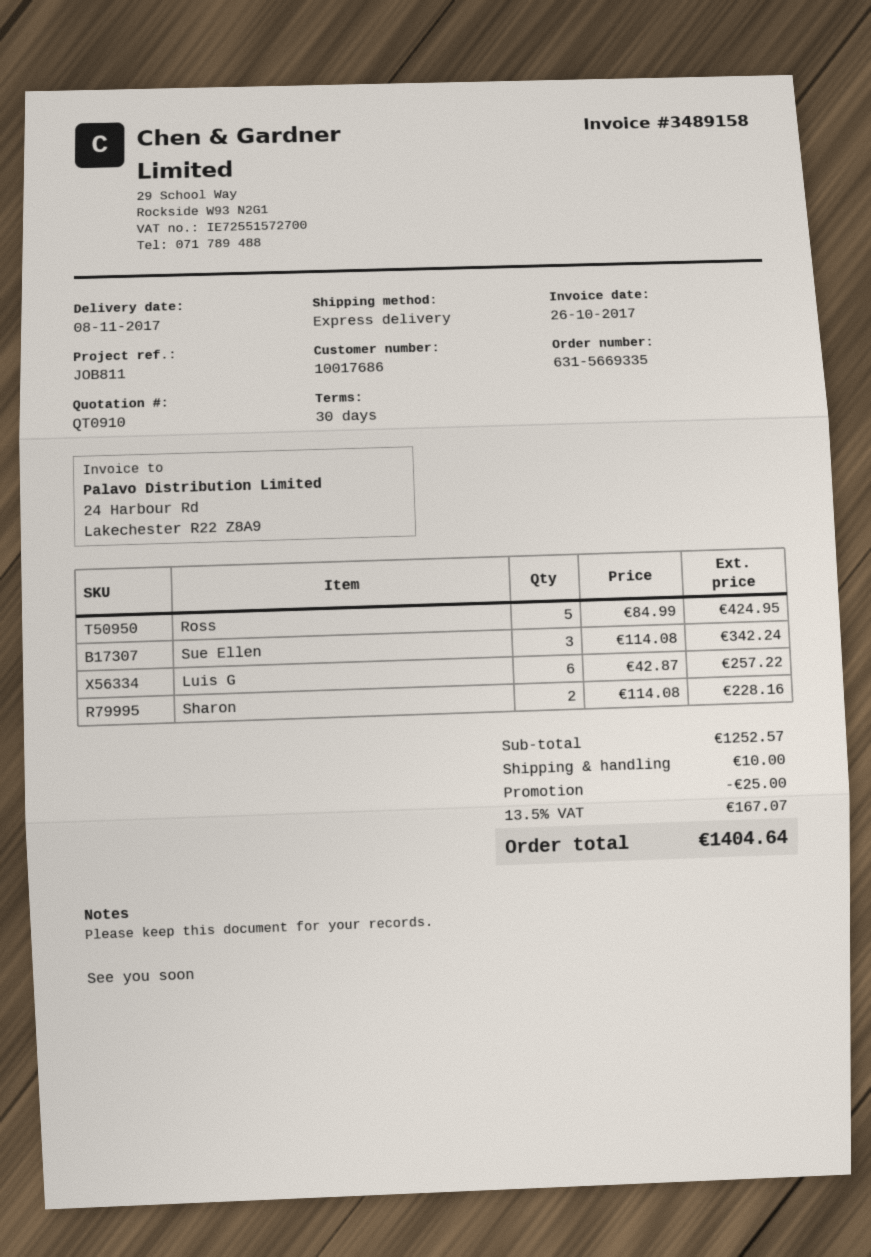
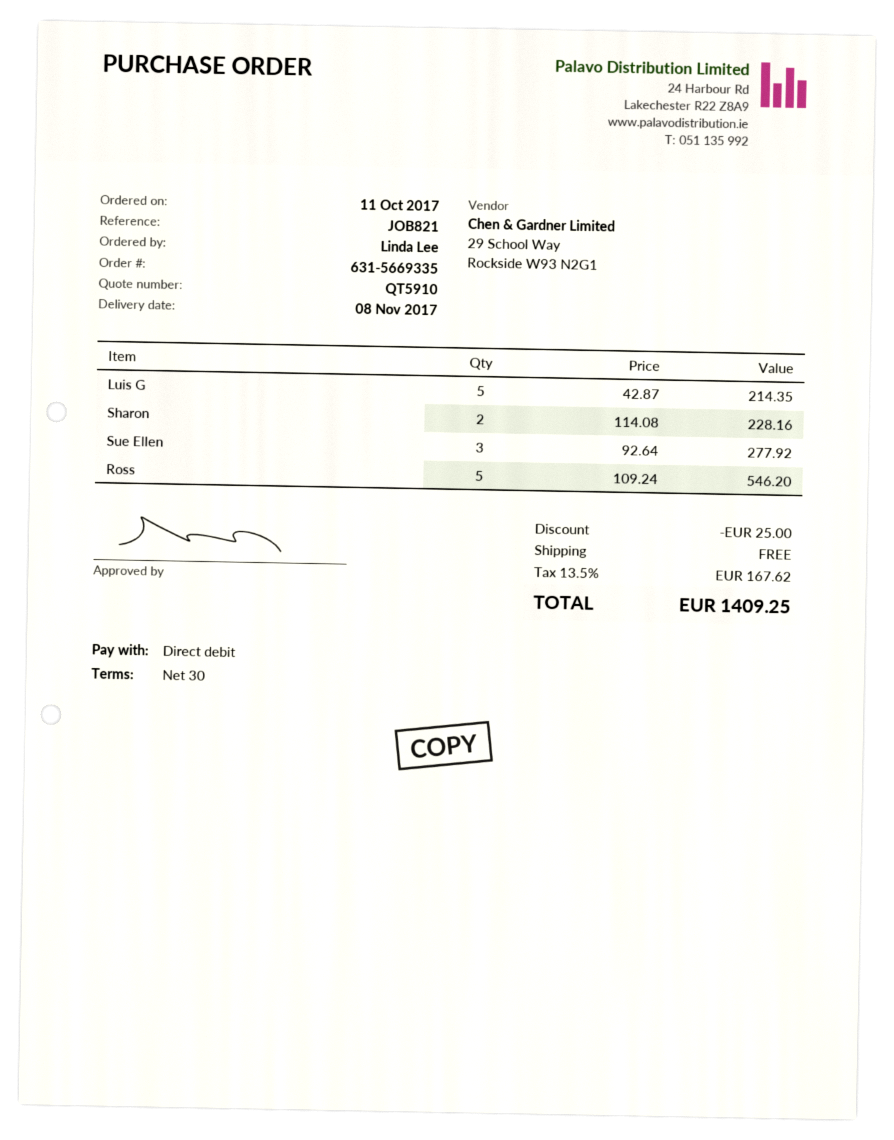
quote number: QT0910 -> QT5910
reference: JOB811 -> JOB821
Ross: 5 x 84.99 = 424.95 -> 5 x 109.24 = 546.20
Sue Ellen: 3 x 114.08 = 342.24 -> 3 x 92.64 = 277.92
Luis G: 6 x 42.87 = 257.22 -> 5 x 42.87 = 214.35
shipping: 10.00 -> 0.00
tax: 13.5% = 167.07 -> 13.5% = 167.62
total: 1404.64 -> 1409.25

